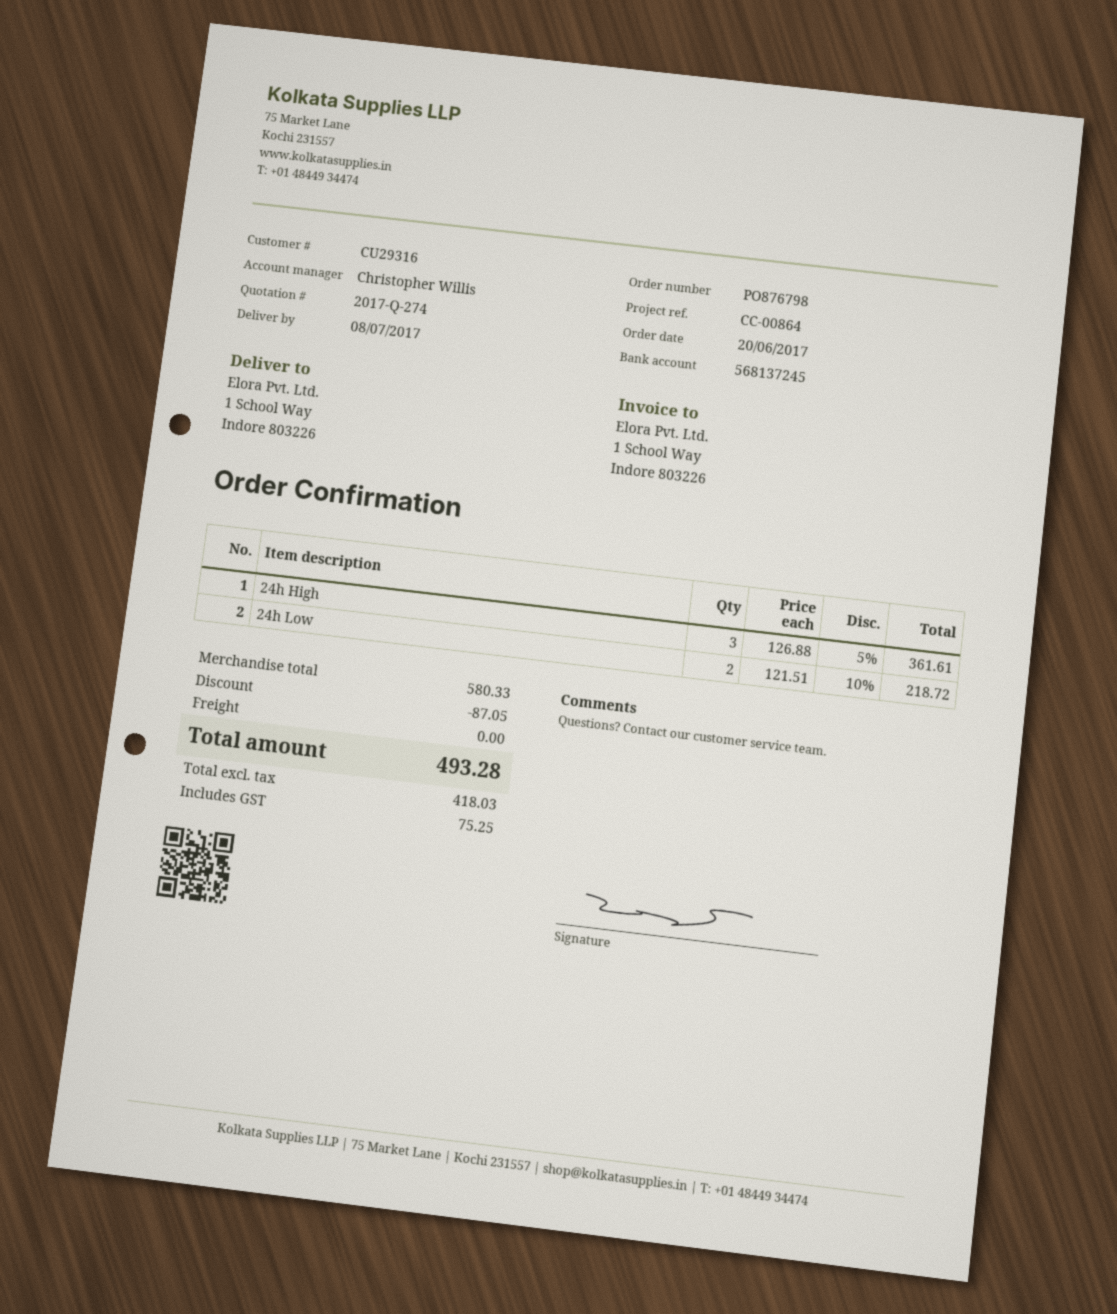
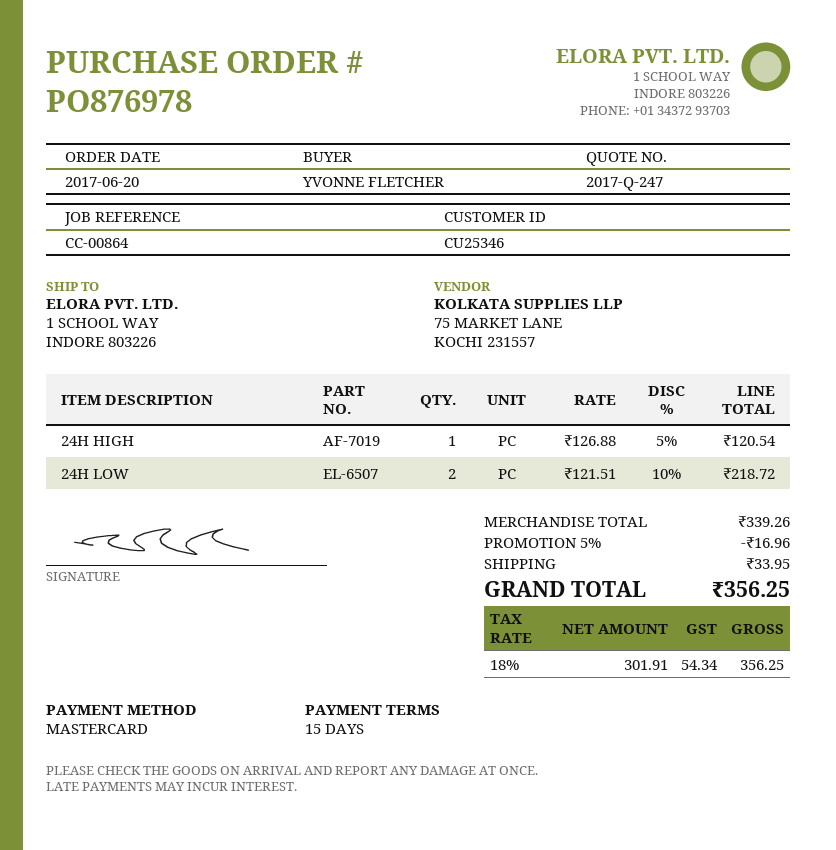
quote number: 2017-Q-274 -> 2017-Q-247
order number: PO876798 -> PO876978
customer number: CU29316 -> CU25346
24h High: 3 x 126.88 - 5% = 361.61 -> 1 x 126.88 - 5% = 120.54
subtotal: 580.33 -> 339.26
discount: 87.05 -> 16.96
shipping: 0.00 -> 33.95
net: 418.03 -> 301.91
tax: 75.25 -> 54.34
total: 493.28 -> 356.25

